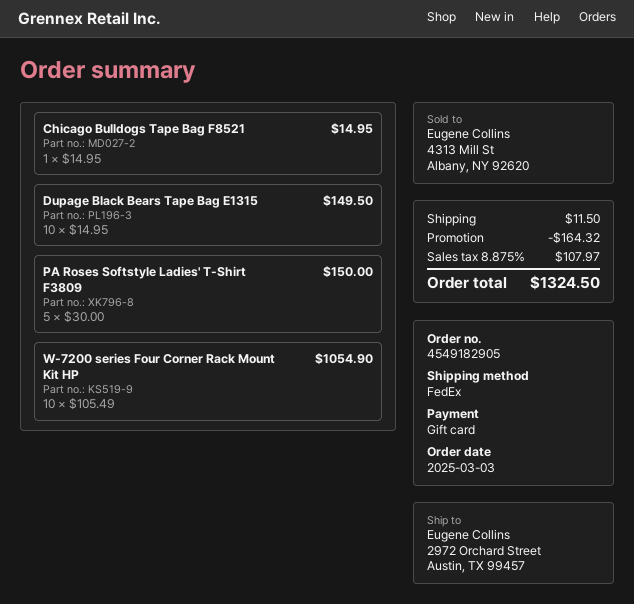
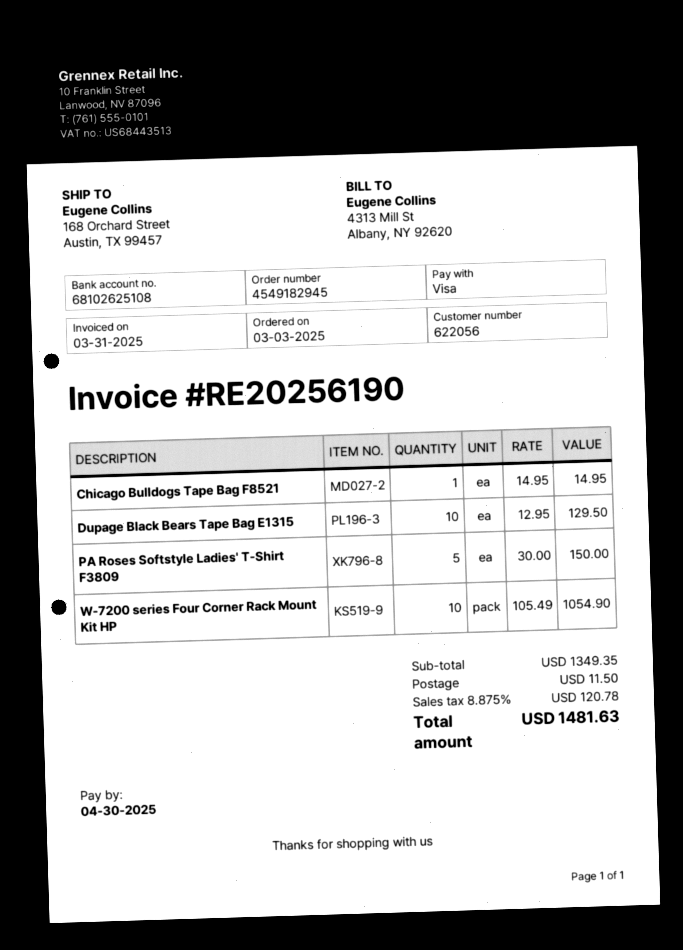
order number: 4549182905 -> 4549182945
payment method: gift card -> Visa
ship to: 2972 Orchard Street, Austin, TX 99457 -> 168 Orchard Street, Austin, TX 99457
Dupage Black Bears Tape Bag E1315: 10 x 14.95 = 149.50 -> 10 x 12.95 = 129.50
discount: 164.32 -> none
tax: 8.875% = 107.97 -> 8.875% = 120.78
total: 1324.50 -> 1481.63

